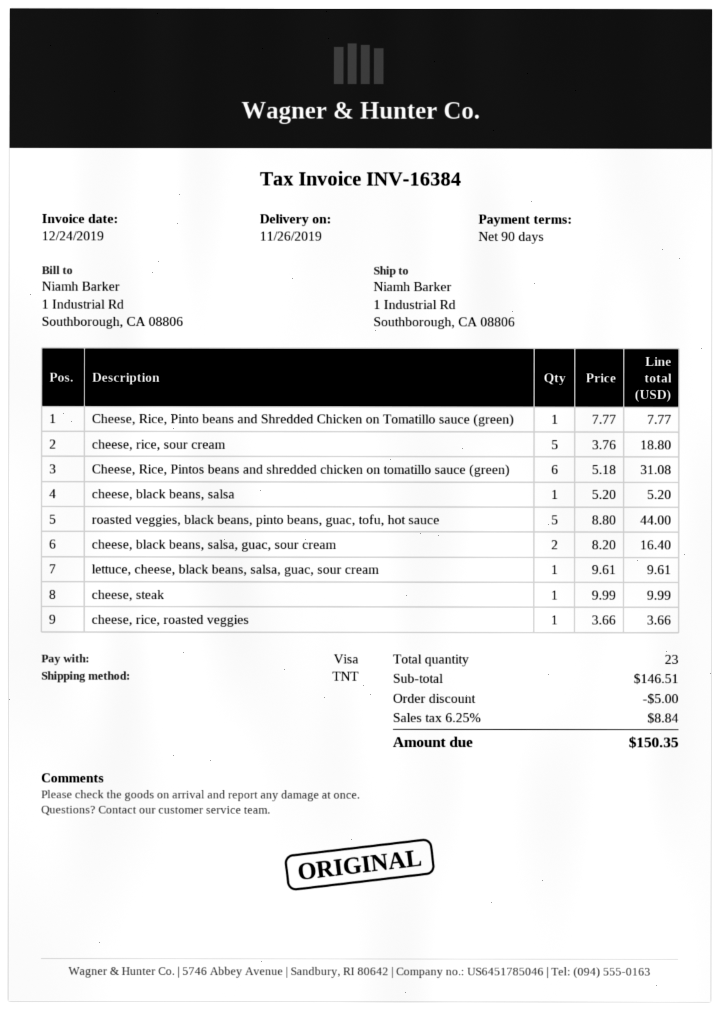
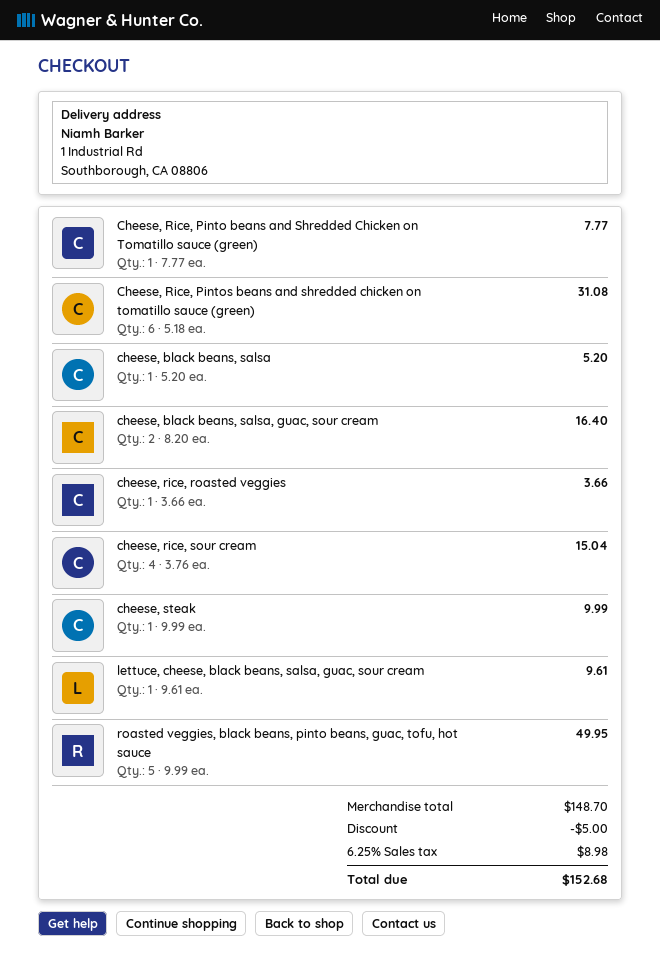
cheese, rice, sour cream: 5 x 3.76 = 18.80 -> 4 x 3.76 = 15.04
roasted veggies, black beans, pinto beans, guac, tofu, hot sauce: 5 x 8.80 = 44.00 -> 5 x 9.99 = 49.95
subtotal: 146.51 -> 148.70
tax: 6.25% = 8.84 -> 6.25% = 8.98
total: 150.35 -> 152.68

